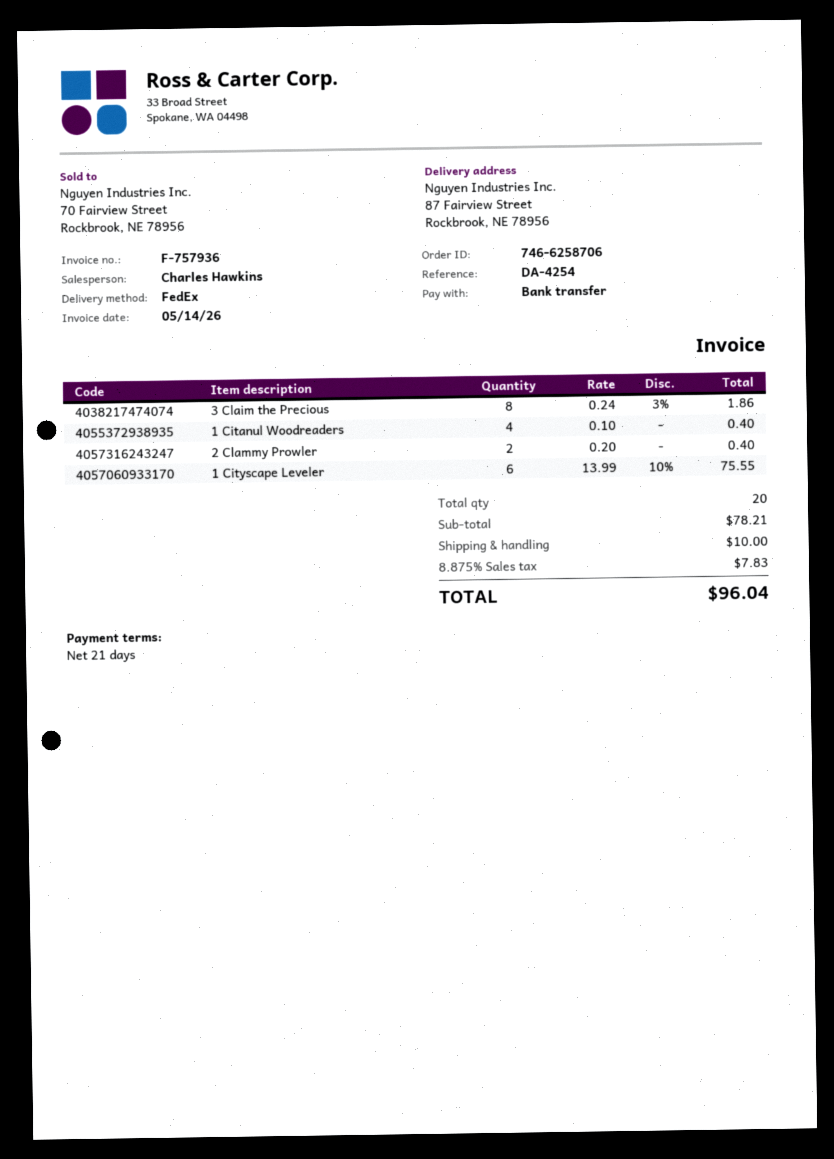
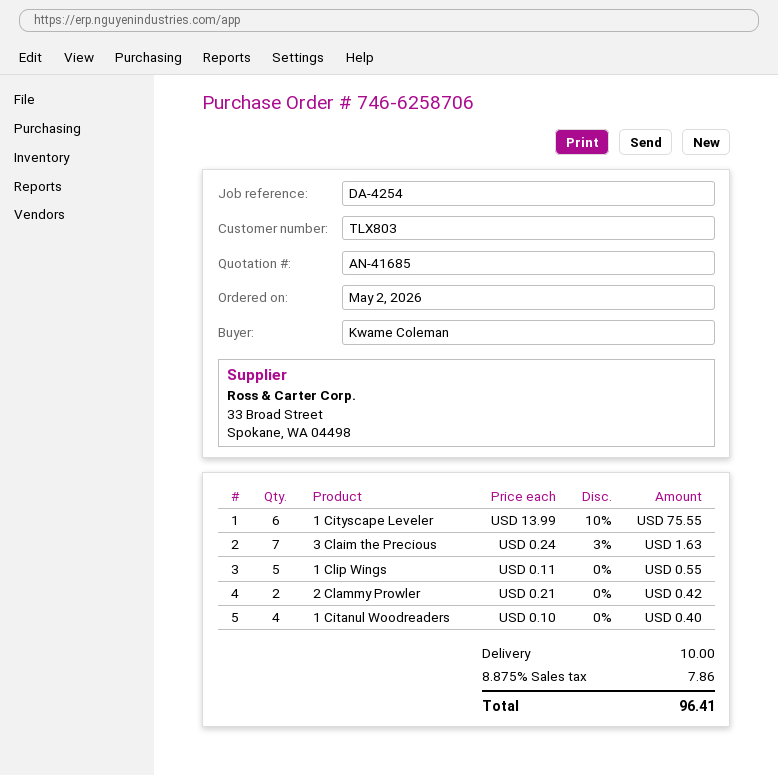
3 Claim the Precious: 8 x 0.24 - 3% = 1.86 -> 7 x 0.24 - 3% = 1.63
2 Clammy Prowler: 2 x 0.20 = 0.40 -> 2 x 0.21 = 0.42
1 Clip Wings: none -> 5 x 0.11 = 0.55
tax: 8.875% = 7.83 -> 8.875% = 7.86
total: 96.04 -> 96.41

